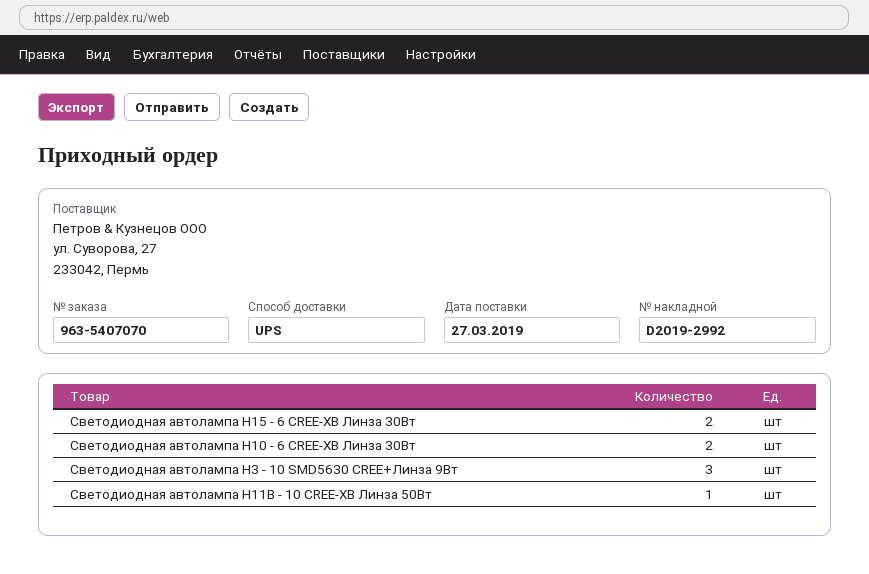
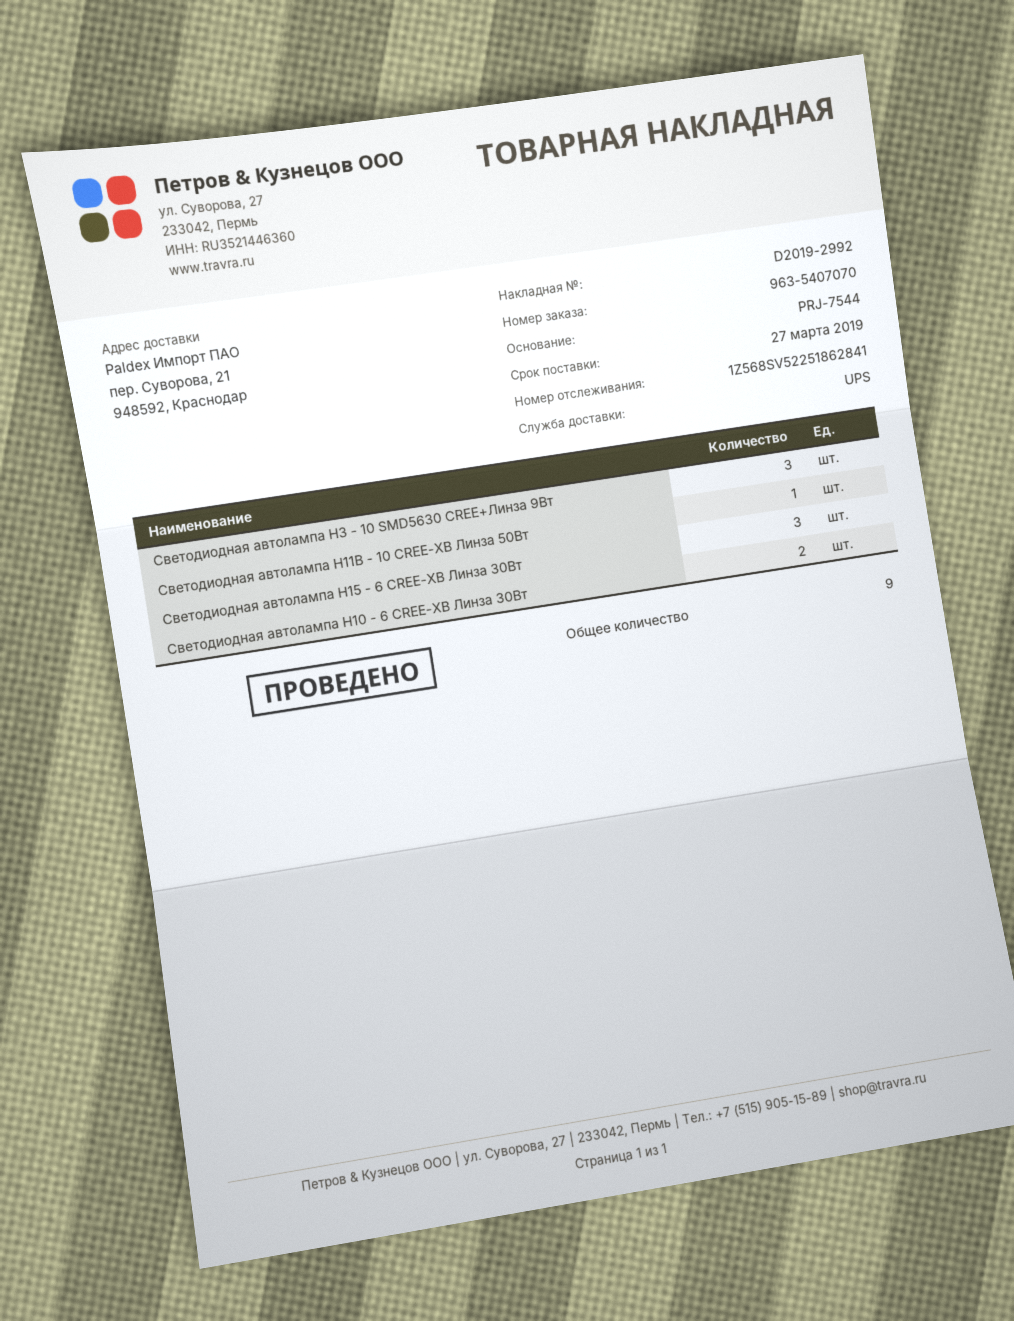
Светодиодная автолампа Н15 - 6 CREE-XB Линза 30Вт: 2 -> 3

